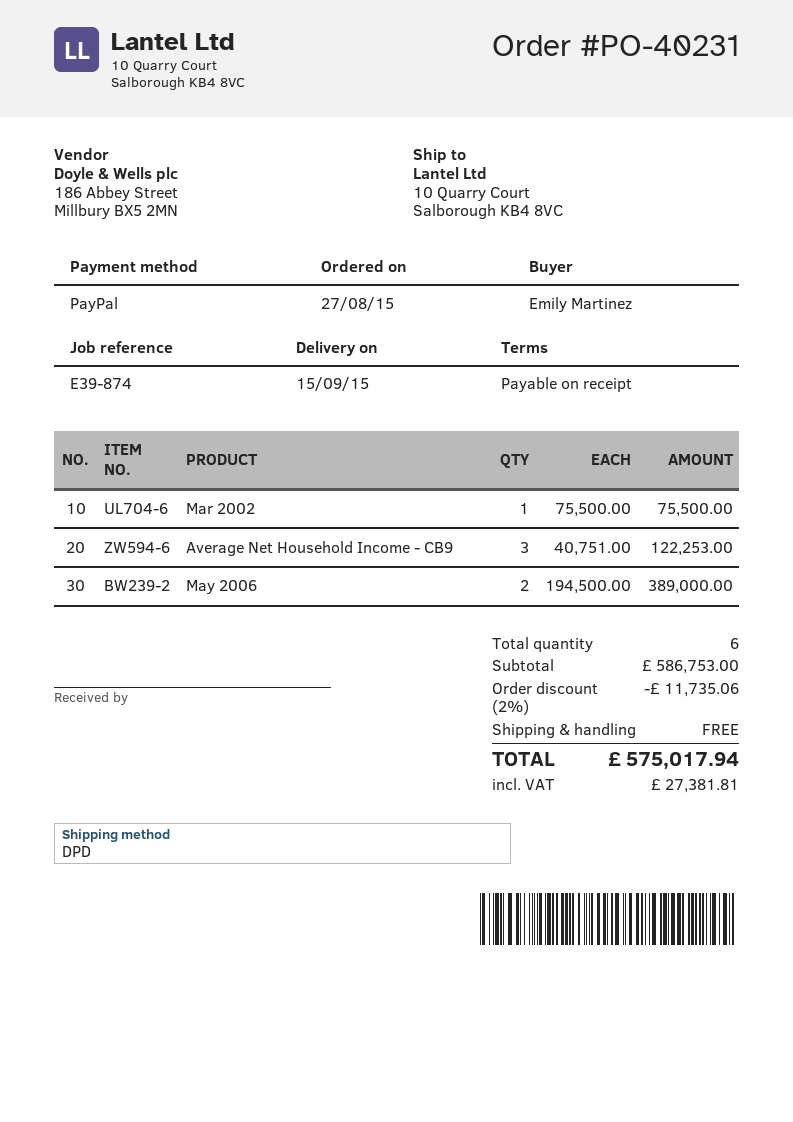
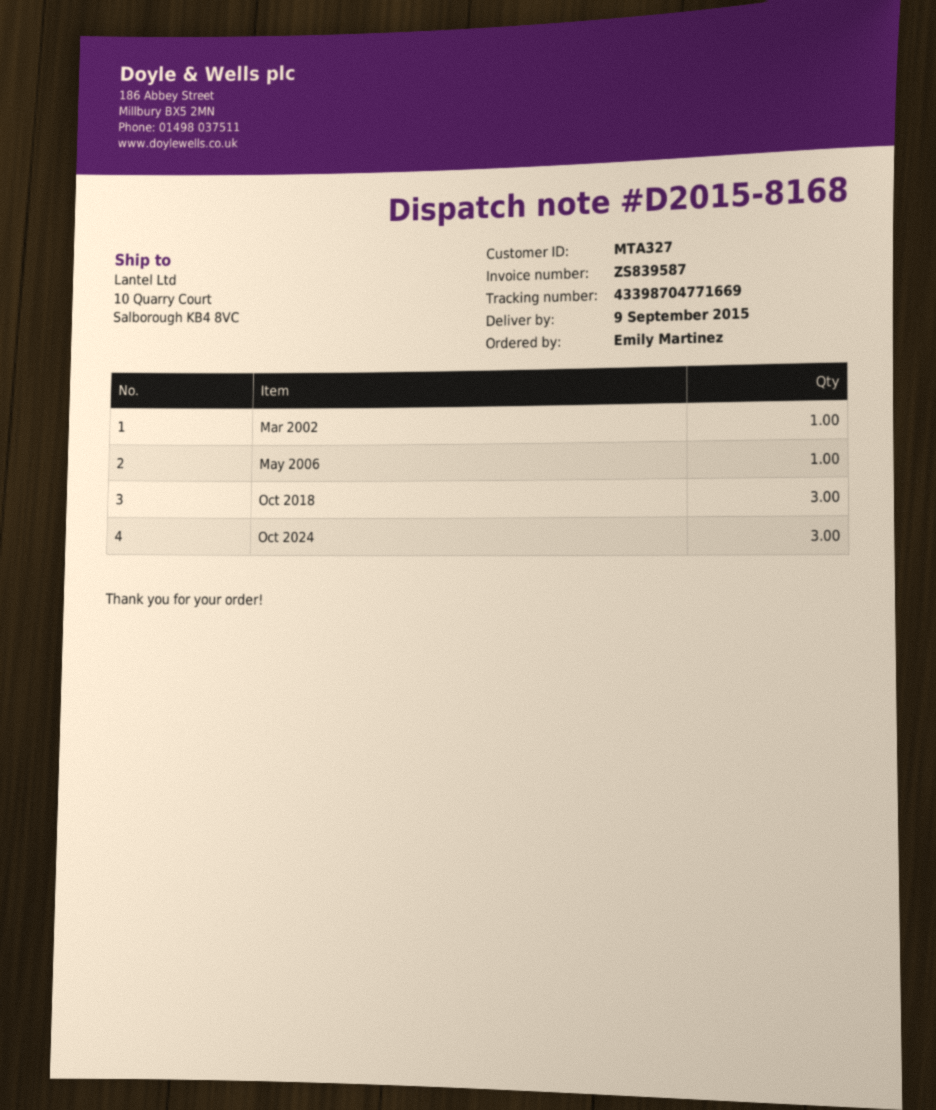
delivery date: 2015-09-15 -> 2015-09-09
Average Net Household Income - CB9: 3 -> none
May 2006: 2 -> 1
Oct 2018: none -> 3
Oct 2024: none -> 3

